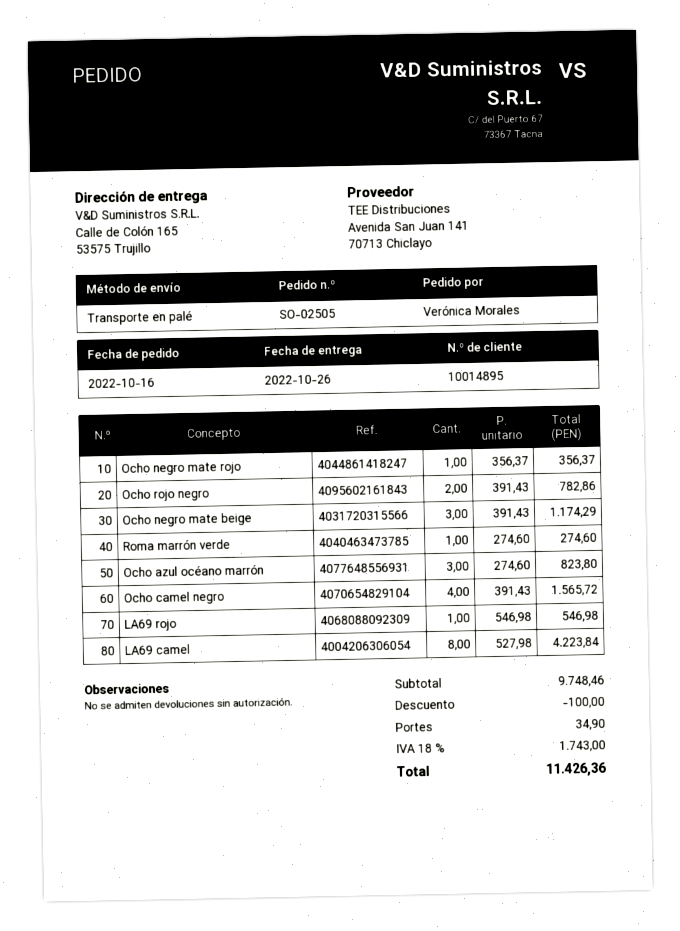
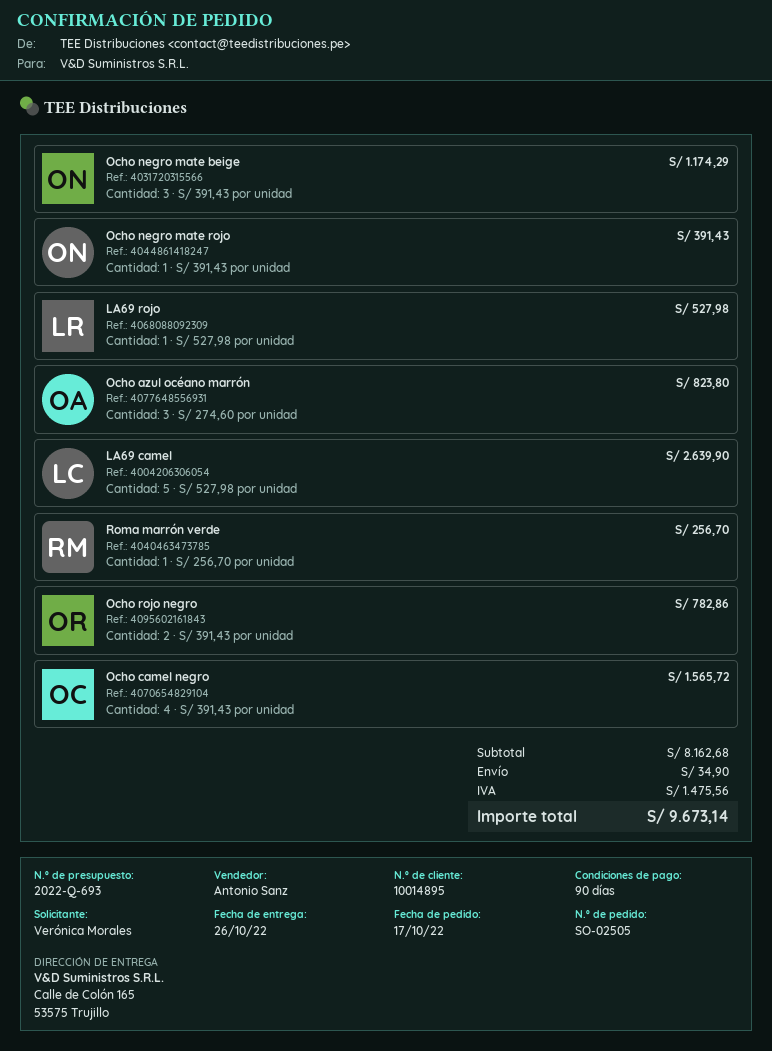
order date: 2022-10-16 -> 2022-10-17
Ocho negro mate rojo: 1 x 356.37 = 356.37 -> 1 x 391.43 = 391.43
Roma marrón verde: 1 x 274.60 = 274.60 -> 1 x 256.70 = 256.70
LA69 rojo: 1 x 546.98 = 546.98 -> 1 x 527.98 = 527.98
LA69 camel: 8 x 527.98 = 4223.84 -> 5 x 527.98 = 2639.90
subtotal: 9748.46 -> 8162.68
discount: 100.00 -> none
tax: 1743.00 -> 1475.56
total: 11426.36 -> 9673.14

